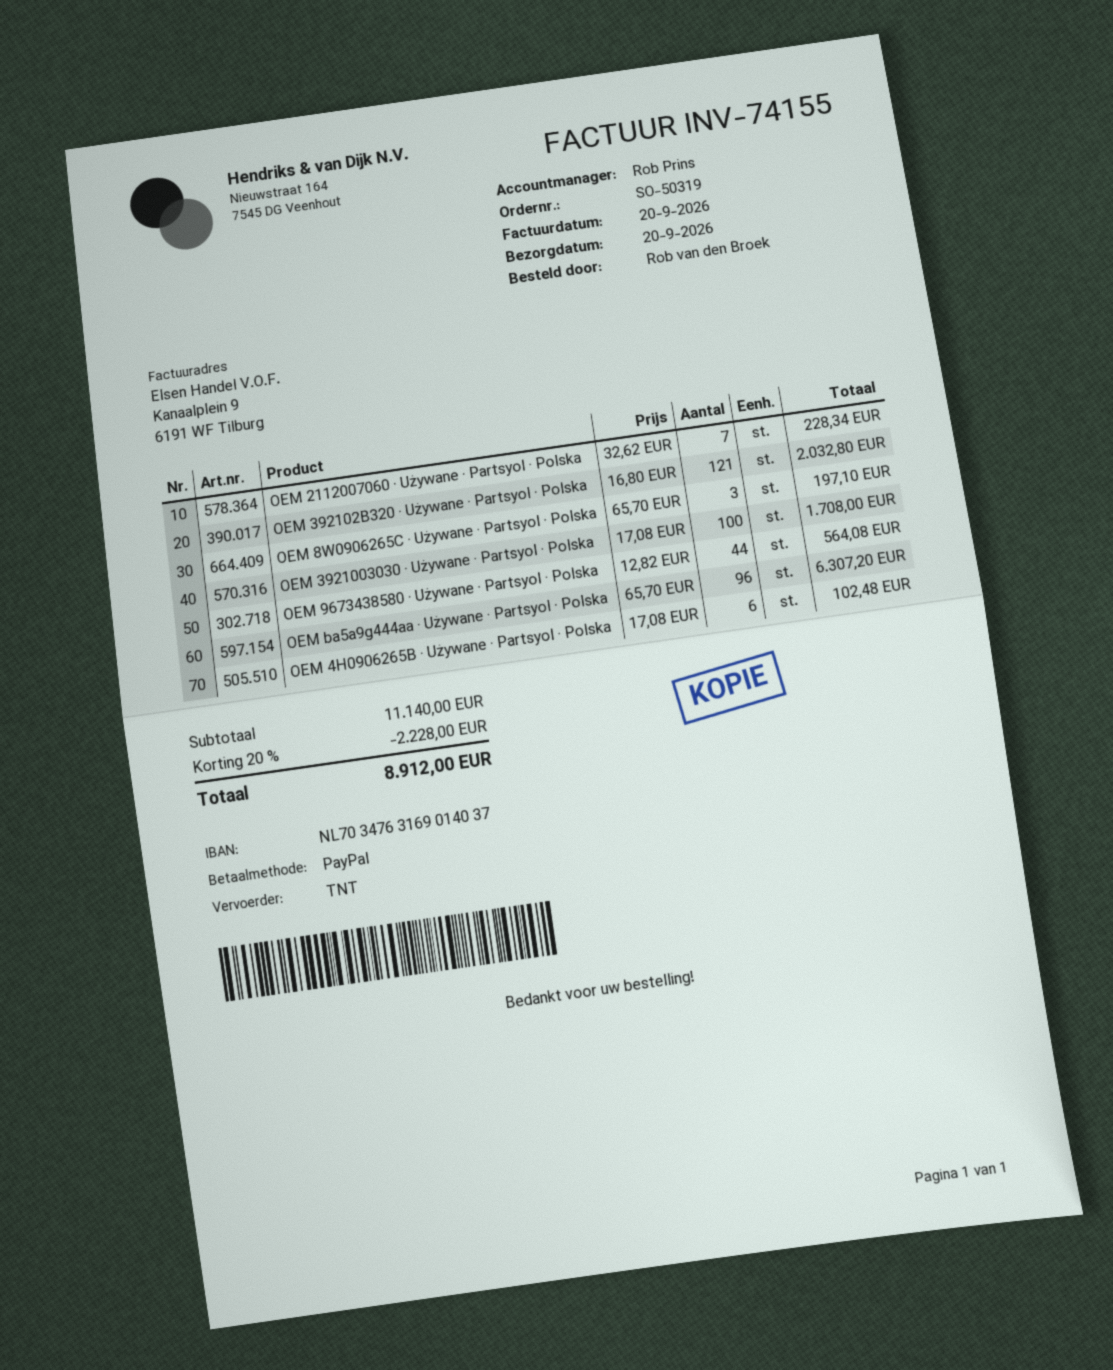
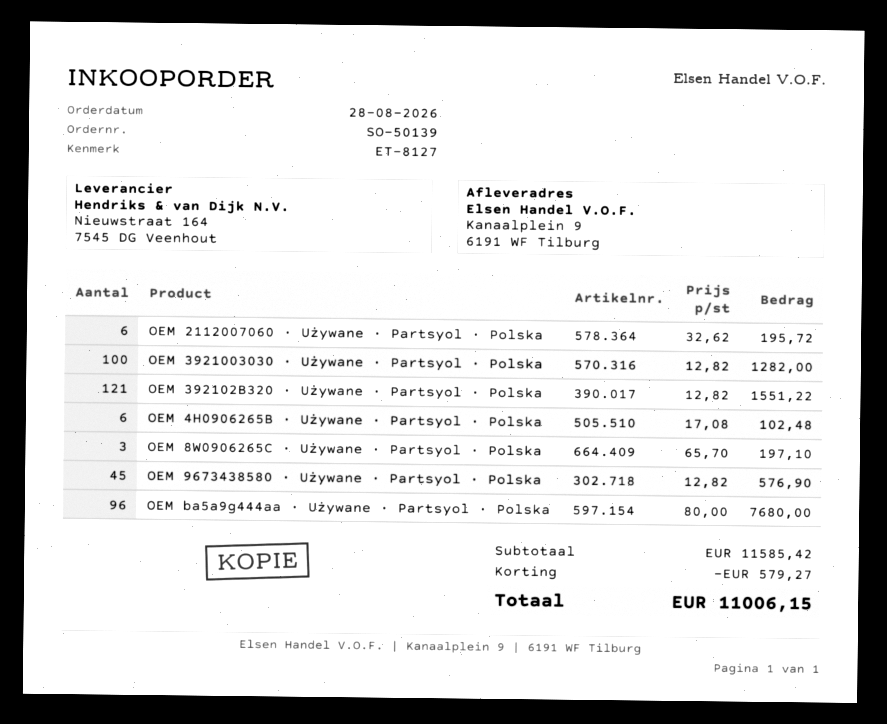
order number: SO-50319 -> SO-50139
OEM 2112007060 · Używane · Partsyol · Polska: 7 x 32.62 = 228.34 -> 6 x 32.62 = 195.72
OEM 392102B320 · Używane · Partsyol · Polska: 121 x 16.80 = 2032.80 -> 121 x 12.82 = 1551.22
OEM 3921003030 · Używane · Partsyol · Polska: 100 x 17.08 = 1708.00 -> 100 x 12.82 = 1282.00
OEM 9673438580 · Używane · Partsyol · Polska: 44 x 12.82 = 564.08 -> 45 x 12.82 = 576.90
OEM ba5a9g444aa · Używane · Partsyol · Polska: 96 x 65.70 = 6307.20 -> 96 x 80.00 = 7680.00
subtotal: 11140.00 -> 11585.42
discount: 2228.00 -> 579.27
total: 8912.00 -> 11006.15

